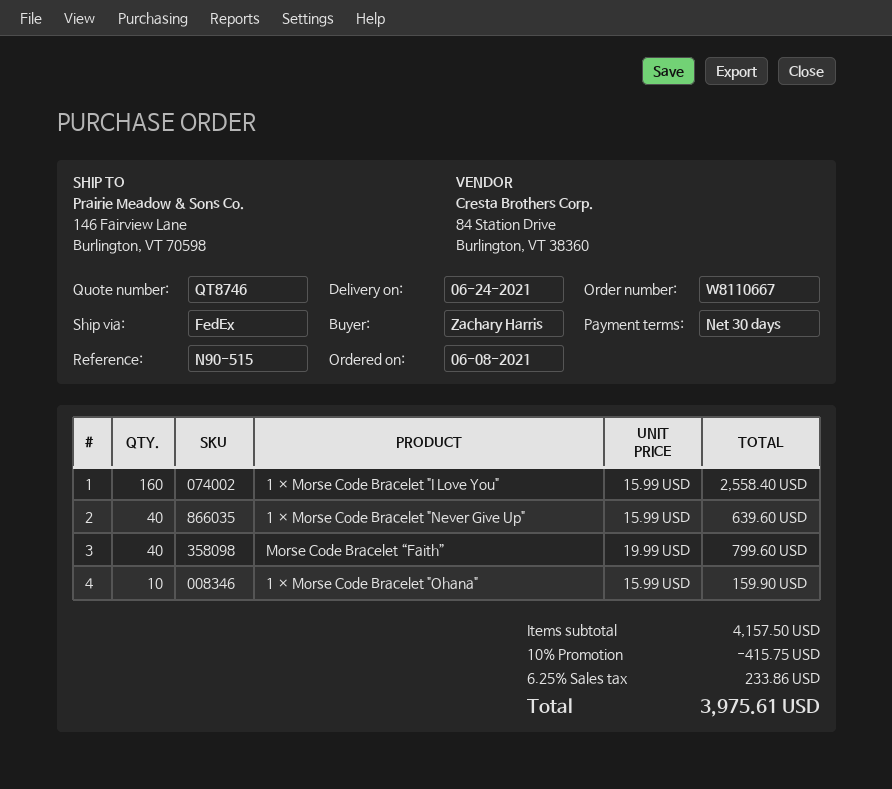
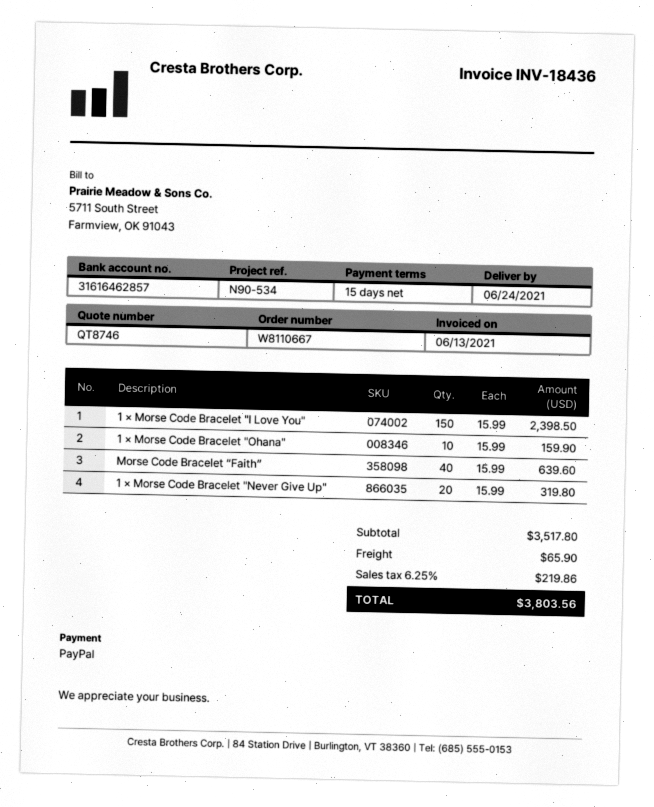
payment terms: 30 days -> 15 days
reference: N90-515 -> N90-534
1 × Morse Code Bracelet "I Love You": 160 x 15.99 = 2558.40 -> 150 x 15.99 = 2398.50
1 × Morse Code Bracelet "Never Give Up": 40 x 15.99 = 639.60 -> 20 x 15.99 = 319.80
Morse Code Bracelet “Faith”: 40 x 19.99 = 799.60 -> 40 x 15.99 = 639.60
subtotal: 4157.50 -> 3517.80
discount: 10% = 415.75 -> none
shipping: none -> 65.90
tax: 6.25% = 233.86 -> 6.25% = 219.86
total: 3975.61 -> 3803.56

